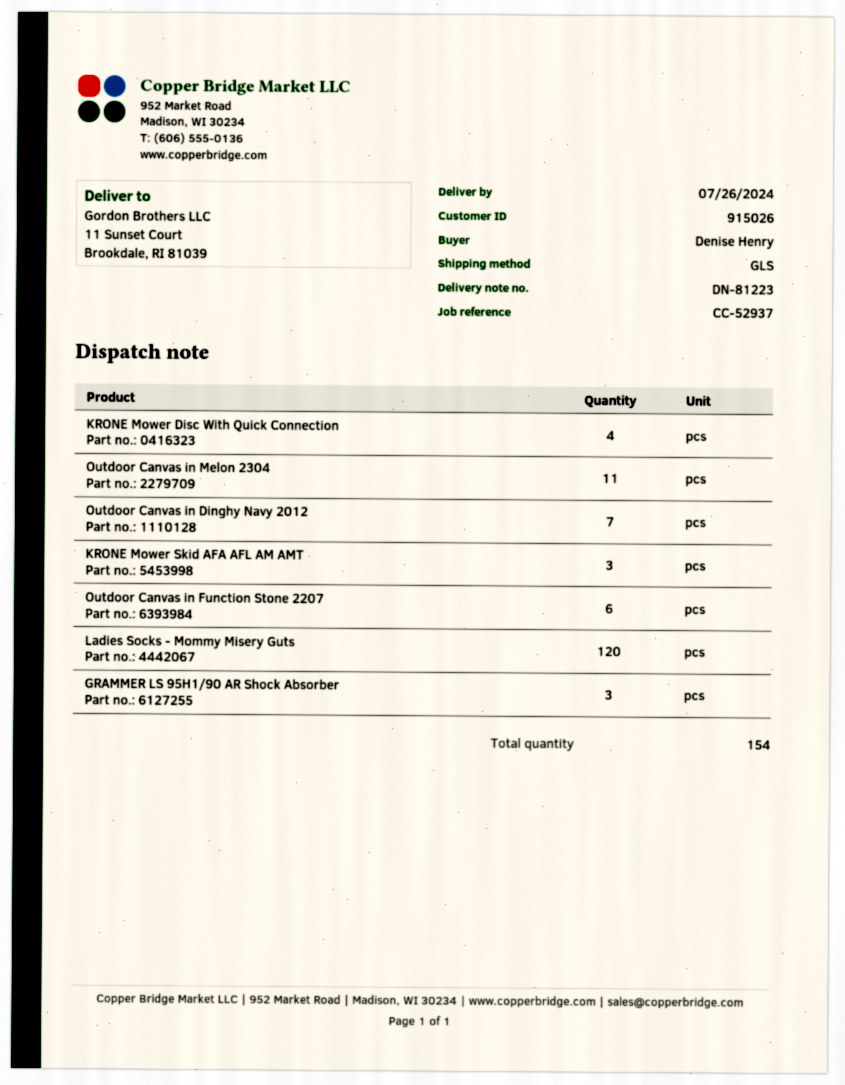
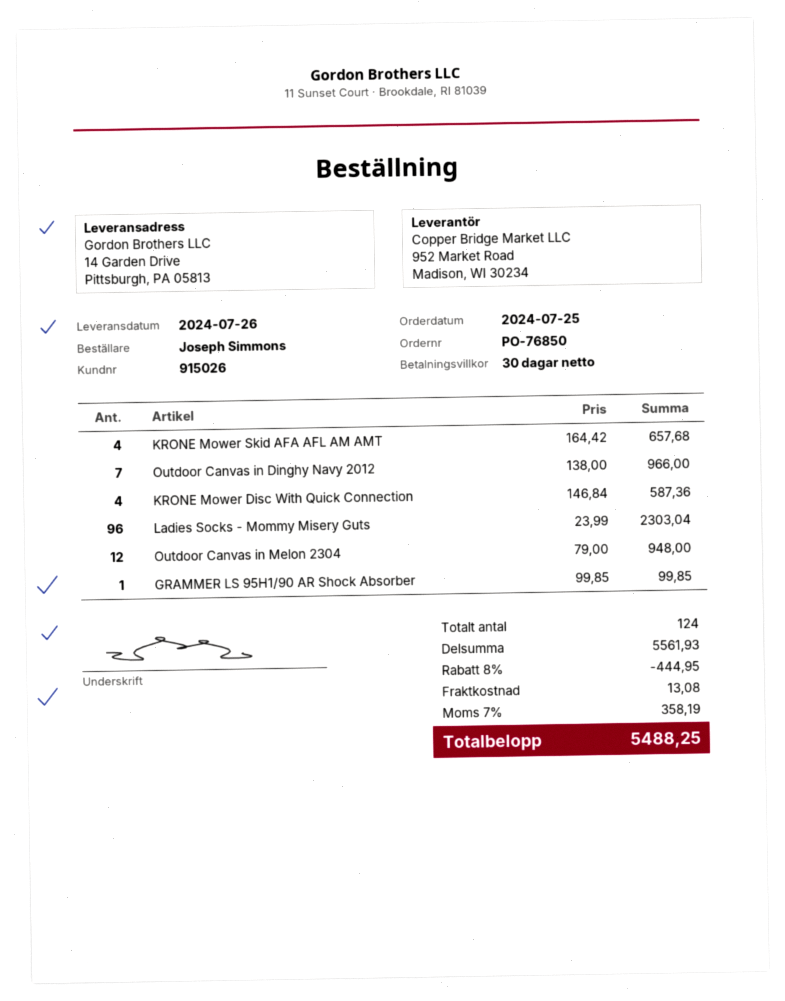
ordered by: Denise Henry -> Joseph Simmons
ship to: 11 Sunset Court, Brookdale, RI 81039 -> 14 Garden Drive, Pittsburgh, PA 05813
Outdoor Canvas in Melon 2304: 11 -> 12
KRONE Mower Skid AFA AFL AM AMT: 3 -> 4
Outdoor Canvas in Function Stone 2207: 6 -> none
Ladies Socks - Mommy Misery Guts: 120 -> 96
GRAMMER LS 95H1/90 AR Shock Absorber: 3 -> 1
total quantity: 154 -> 124

